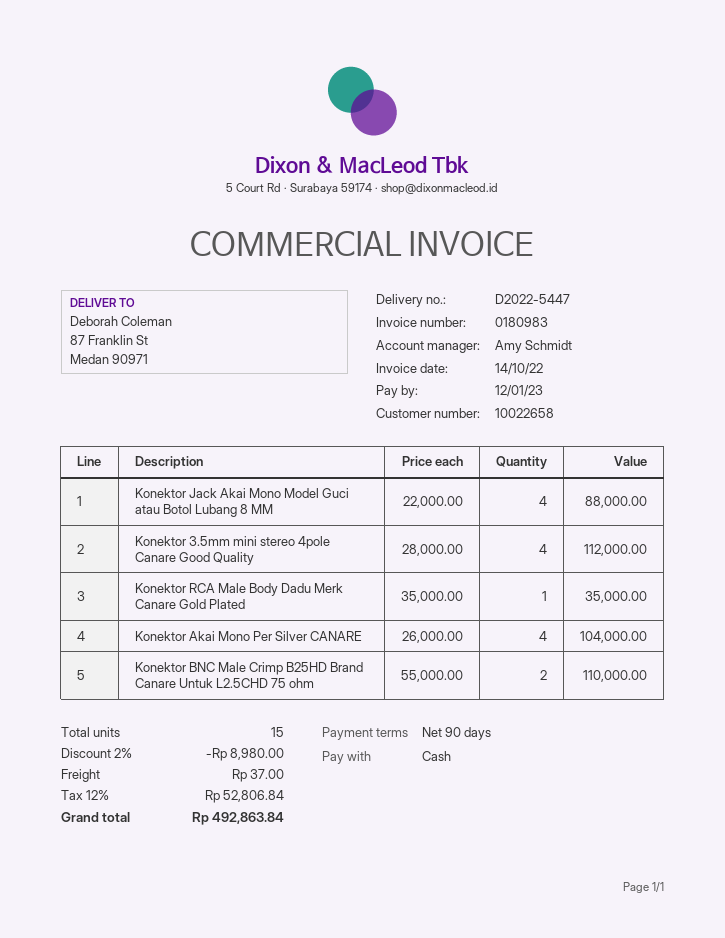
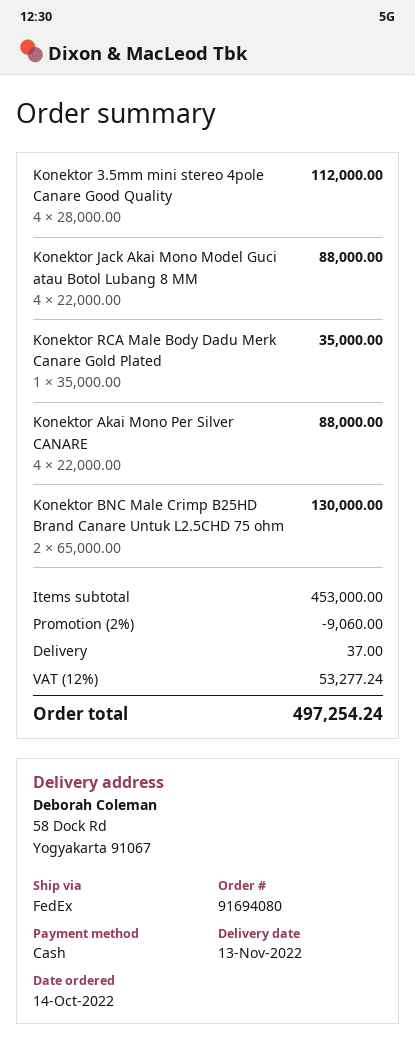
ship to: 87 Franklin St, Medan 90971 -> 58 Dock Rd, Yogyakarta 91067
Konektor Akai Mono Per Silver CANARE: 4 x 26000.00 = 104000.00 -> 4 x 22000.00 = 88000.00
Konektor BNC Male Crimp B25HD Brand Canare Untuk L2.5CHD 75 ohm: 2 x 55000.00 = 110000.00 -> 2 x 65000.00 = 130000.00
discount: 2% = 8980.00 -> 2% = 9060.00
tax: 12% = 52806.84 -> 12% = 53277.24
total: 492863.84 -> 497254.24

